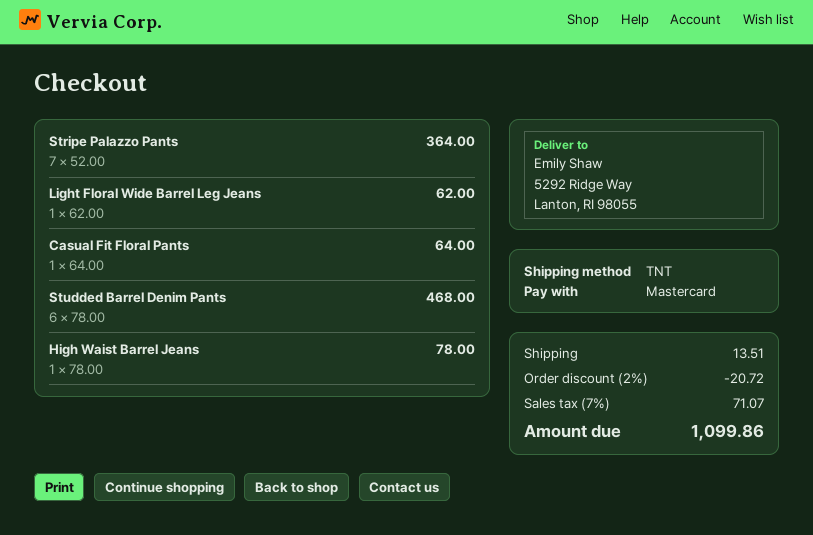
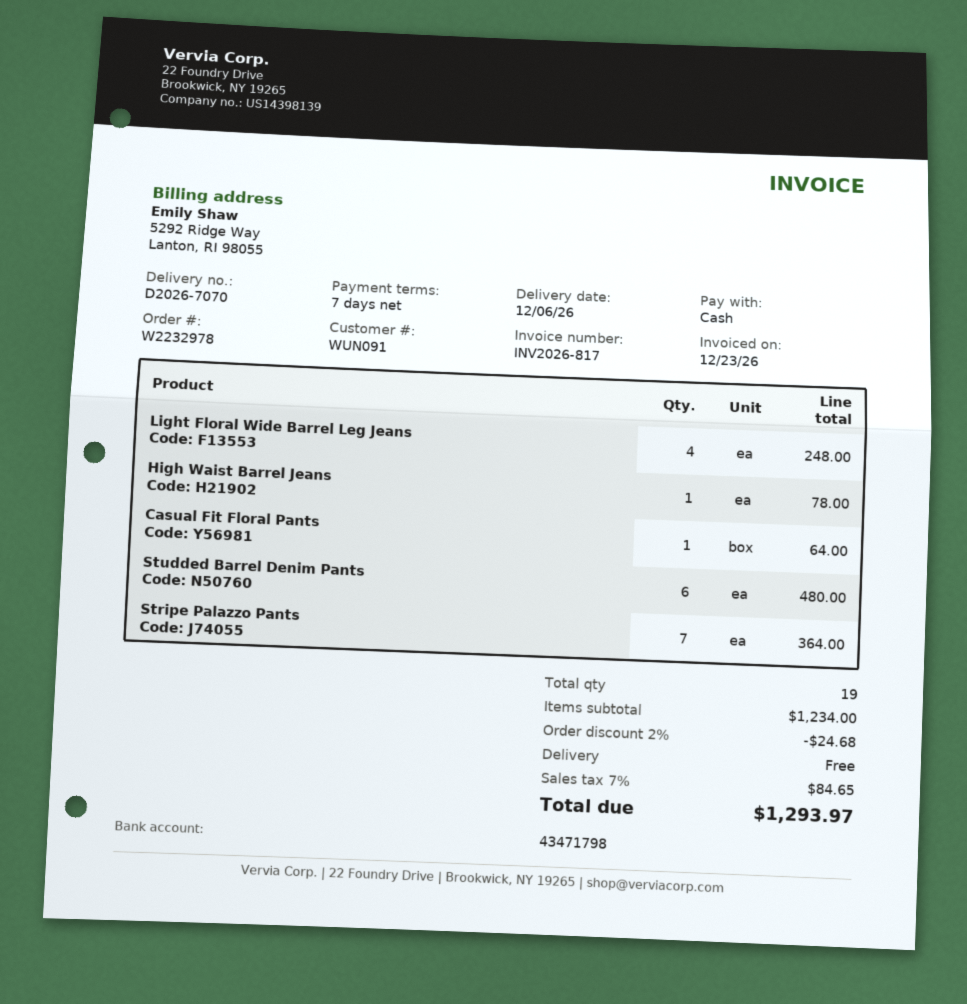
payment method: Mastercard -> cash
Light Floral Wide Barrel Leg Jeans: 1 for 62.00 -> 4 for 248.00
Studded Barrel Denim Pants: 6 for 468.00 -> 6 for 480.00
discount: 2% = 20.72 -> 2% = 24.68
shipping: 13.51 -> 0.00
tax: 7% = 71.07 -> 7% = 84.65
total: 1099.86 -> 1293.97

